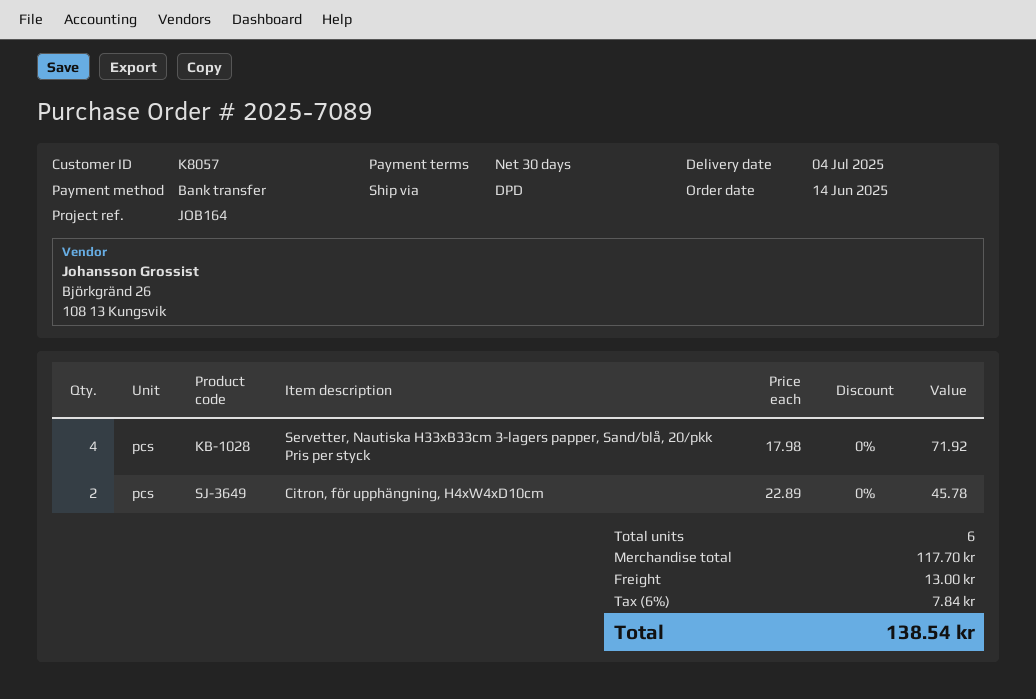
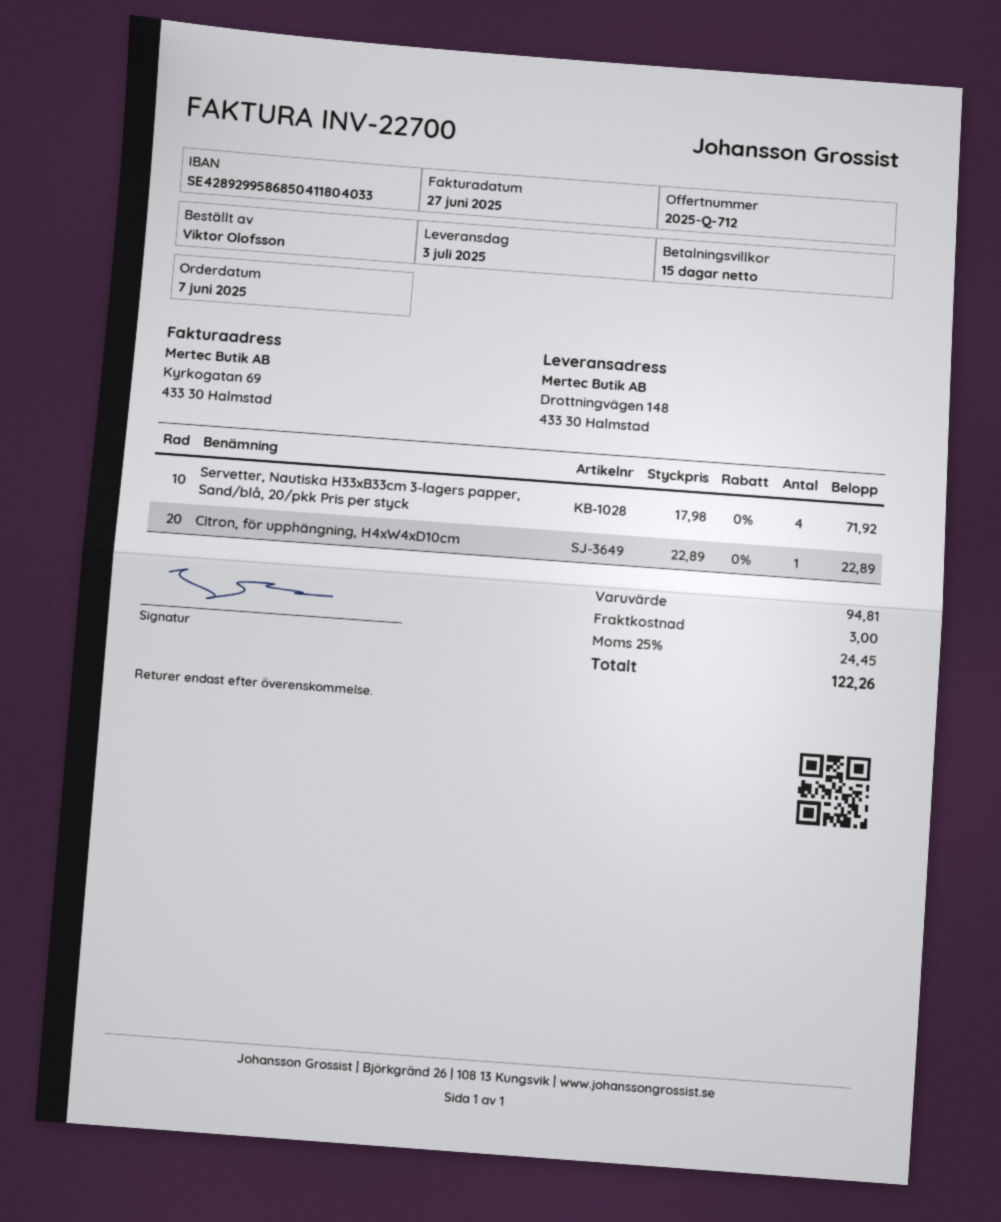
order date: 2025-06-14 -> 2025-06-07
delivery date: 2025-07-04 -> 2025-07-03
payment terms: 30 days -> 15 days
Citron, för upphängning, H4xW4xD10cm: 2 x 22.89 = 45.78 -> 1 x 22.89 = 22.89
subtotal: 117.70 -> 94.81
shipping: 13.00 -> 3.00
tax: 6% = 7.84 -> 25% = 24.45
total: 138.54 -> 122.26

